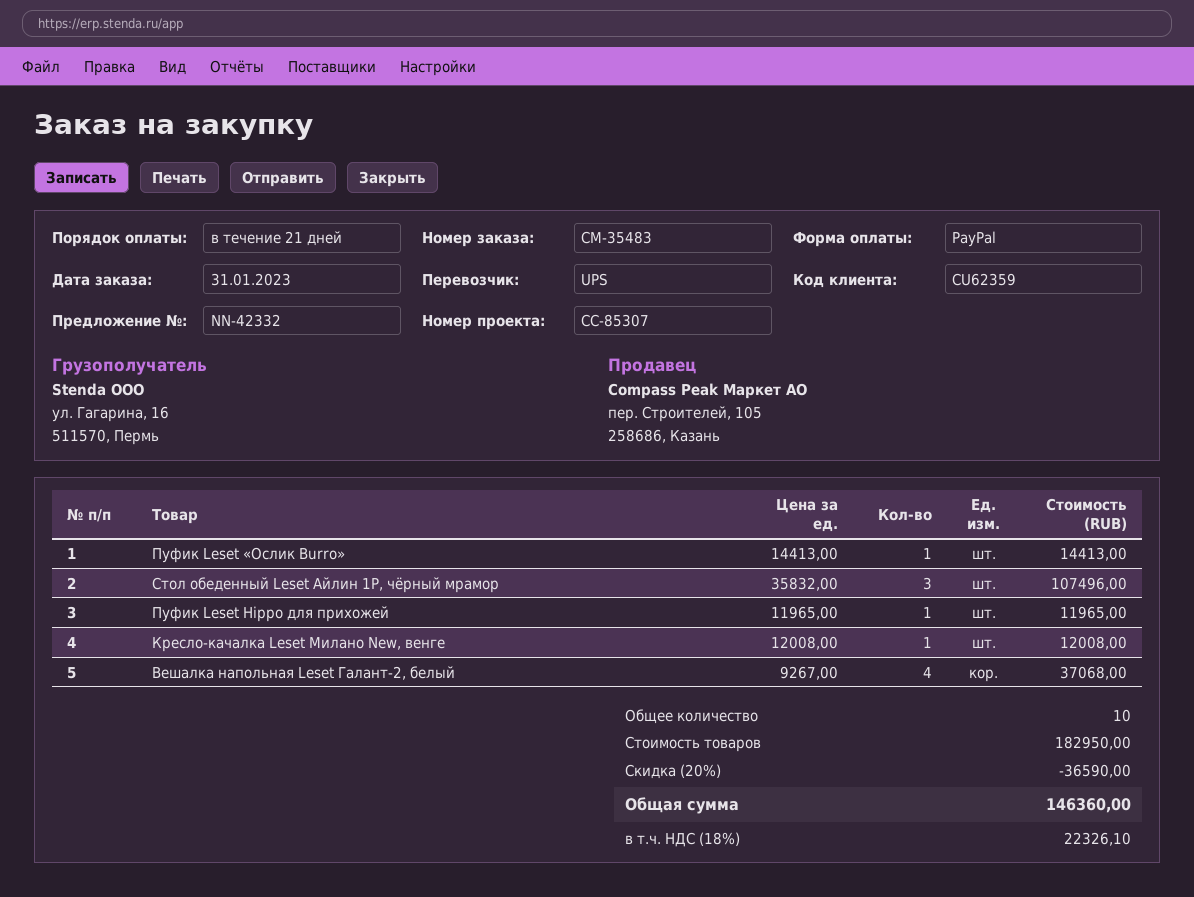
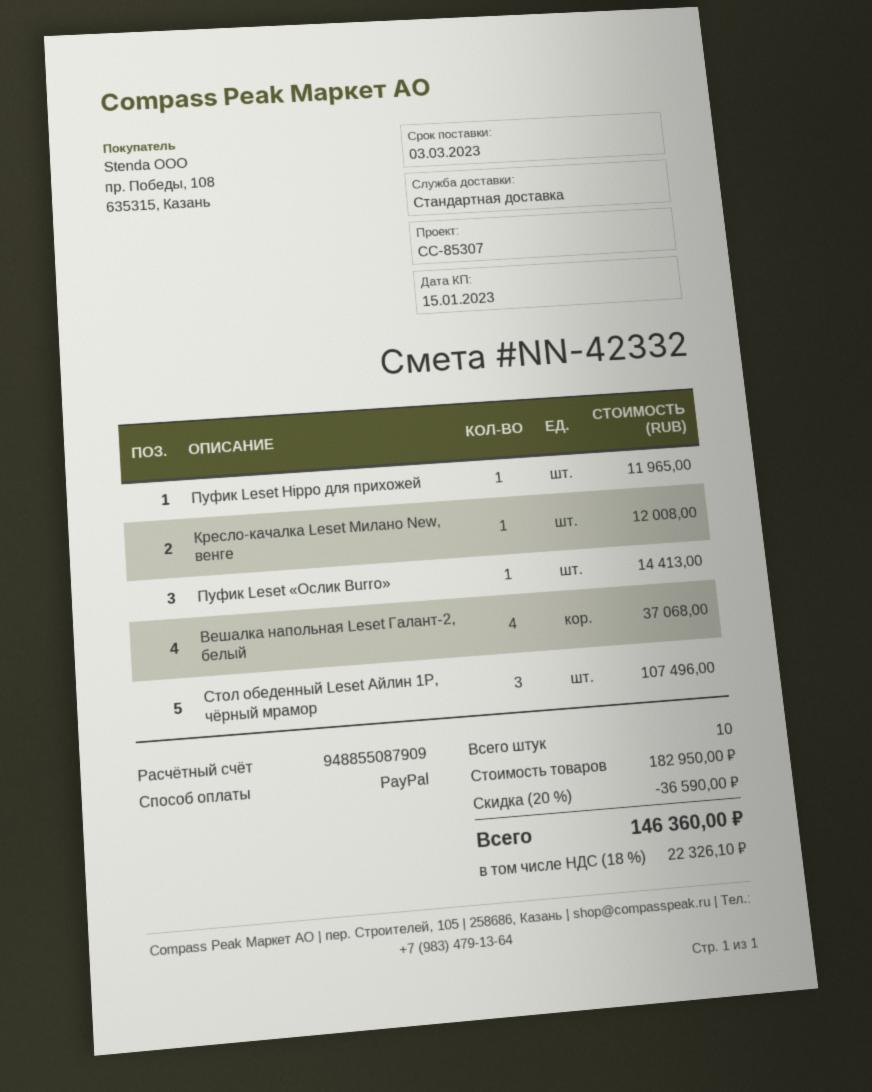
shipping method: UPS -> standard

